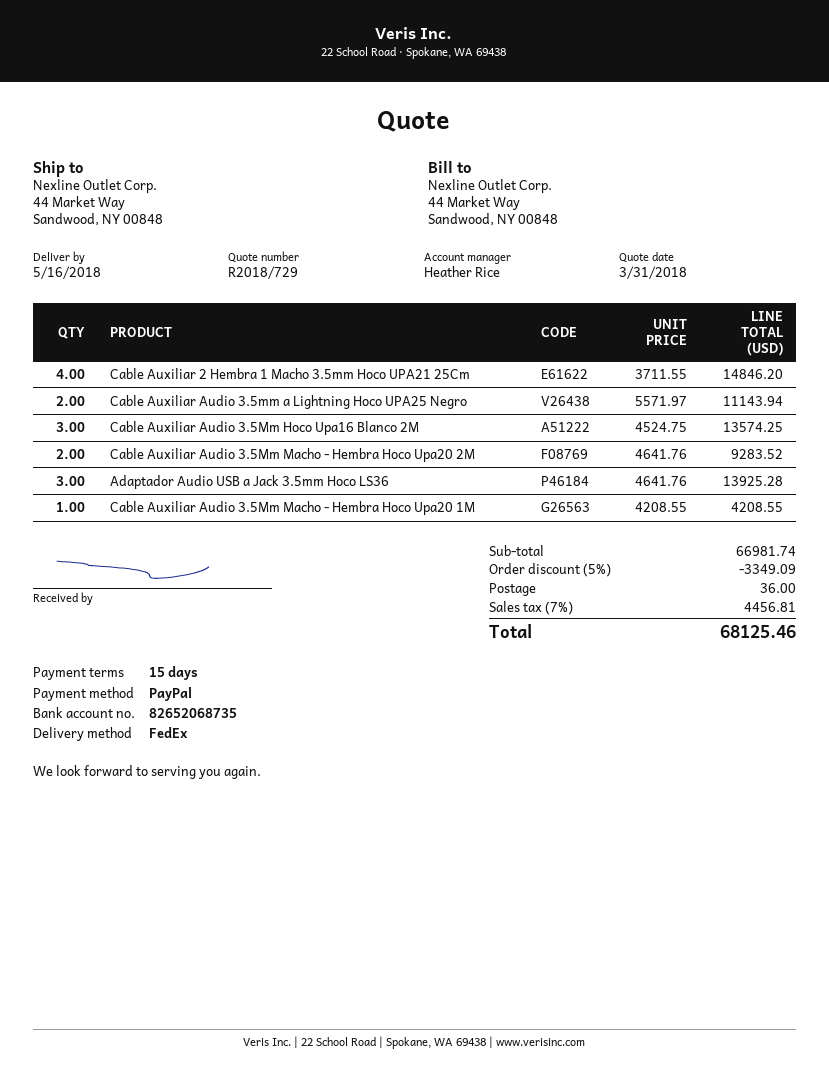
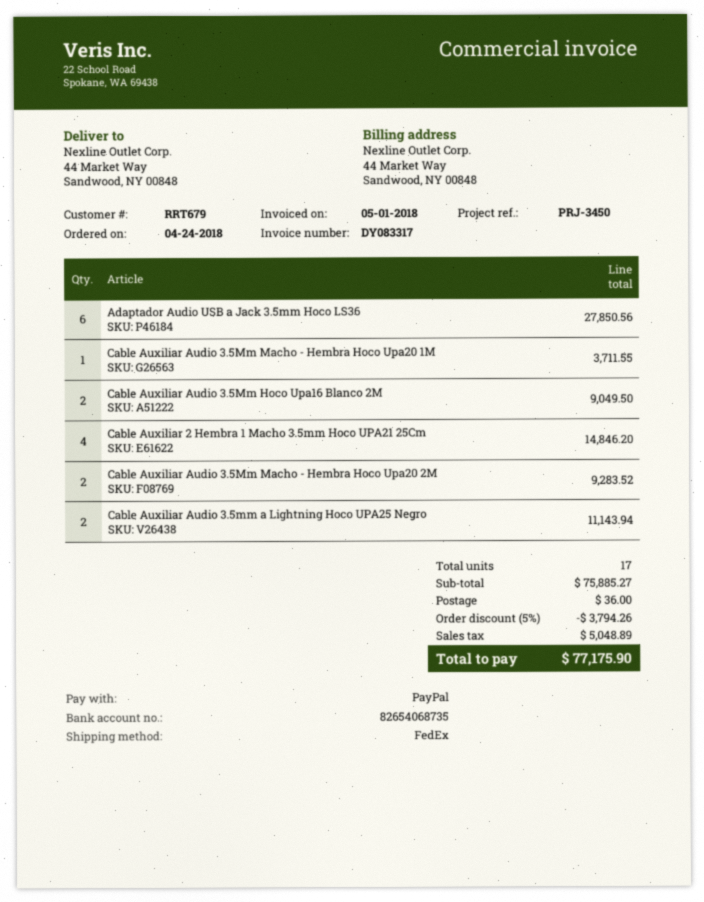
bank account: 82652068735 -> 82654068735
Cable Auxiliar Audio 3.5Mm Hoco Upa16 Blanco 2M: 3 for 13574.25 -> 2 for 9049.50
Adaptador Audio USB a Jack 3.5mm Hoco LS36: 3 for 13925.28 -> 6 for 27850.56
Cable Auxiliar Audio 3.5Mm Macho - Hembra Hoco Upa20 1M: 1 for 4208.55 -> 1 for 3711.55
subtotal: 66981.74 -> 75885.27
discount: 5% = 3349.09 -> 5% = 3794.26
tax: 4456.81 -> 5048.89
total: 68125.46 -> 77175.90

